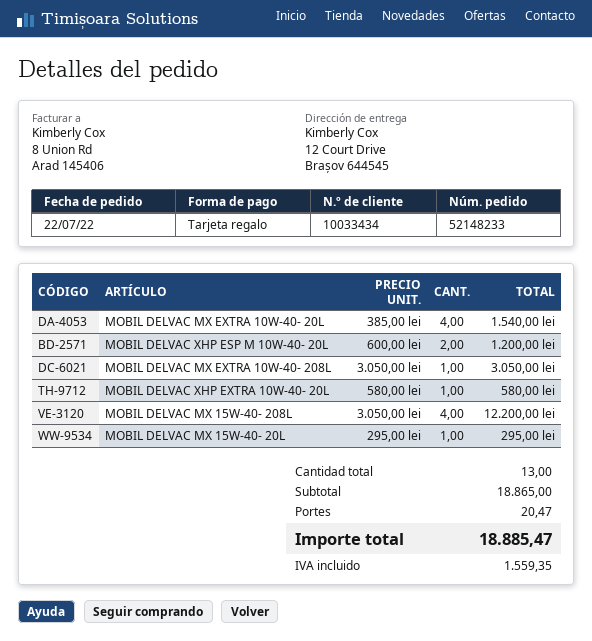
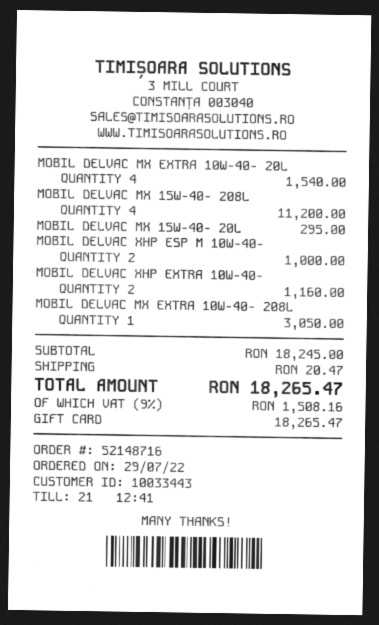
order number: 52148233 -> 52148716
order date: 2022-07-22 -> 2022-07-29
customer number: 10033434 -> 10033443
MOBIL DELVAC XHP ESP M 10W-40- 20L: 2 for 1200.00 -> 2 for 1000.00
MOBIL DELVAC XHP EXTRA 10W-40- 20L: 1 for 580.00 -> 2 for 1160.00
MOBIL DELVAC MX 15W-40- 208L: 4 for 12200.00 -> 4 for 11200.00
subtotal: 18865.00 -> 18245.00
tax: 1559.35 -> 1508.16
total: 18885.47 -> 18265.47

